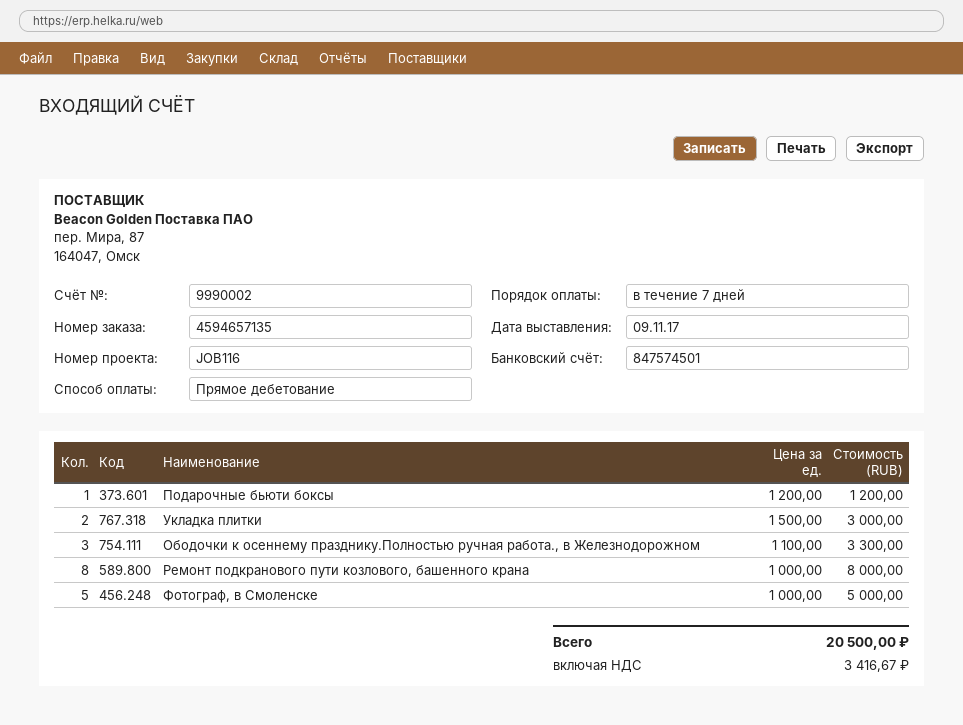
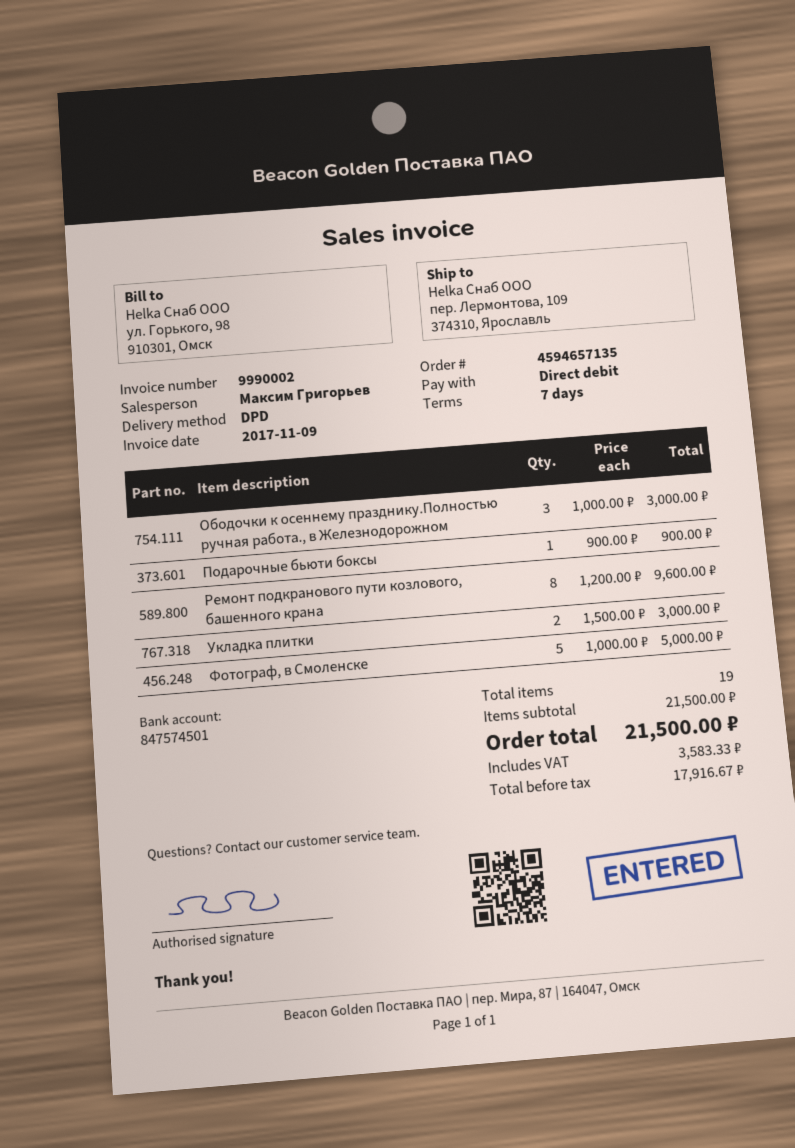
Подарочные бьюти боксы: 1 x 1200.00 = 1200.00 -> 1 x 900.00 = 900.00
Ободочки к осеннему празднику.Полностью ручная работа., в Железнодорожном: 3 x 1100.00 = 3300.00 -> 3 x 1000.00 = 3000.00
Ремонт подкранового пути козлового, башенного крана: 8 x 1000.00 = 8000.00 -> 8 x 1200.00 = 9600.00
tax: 3416.67 -> 3583.33
total: 20500.00 -> 21500.00

